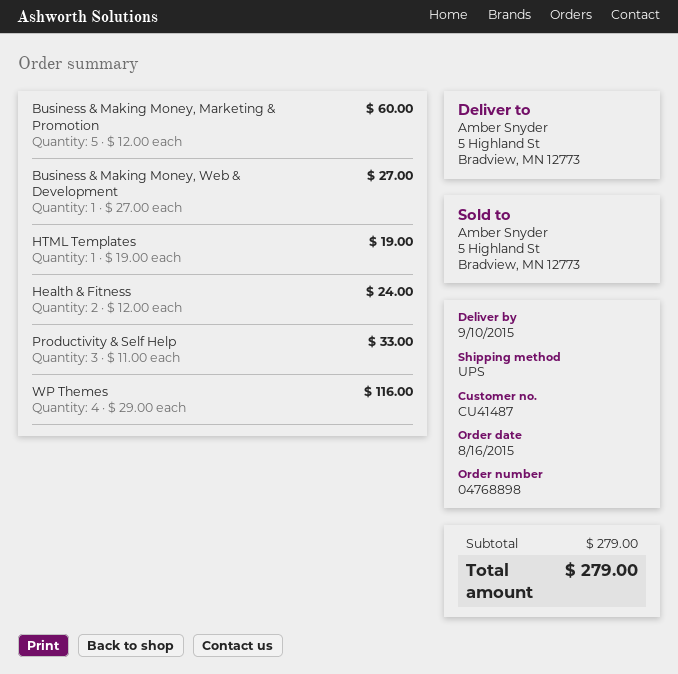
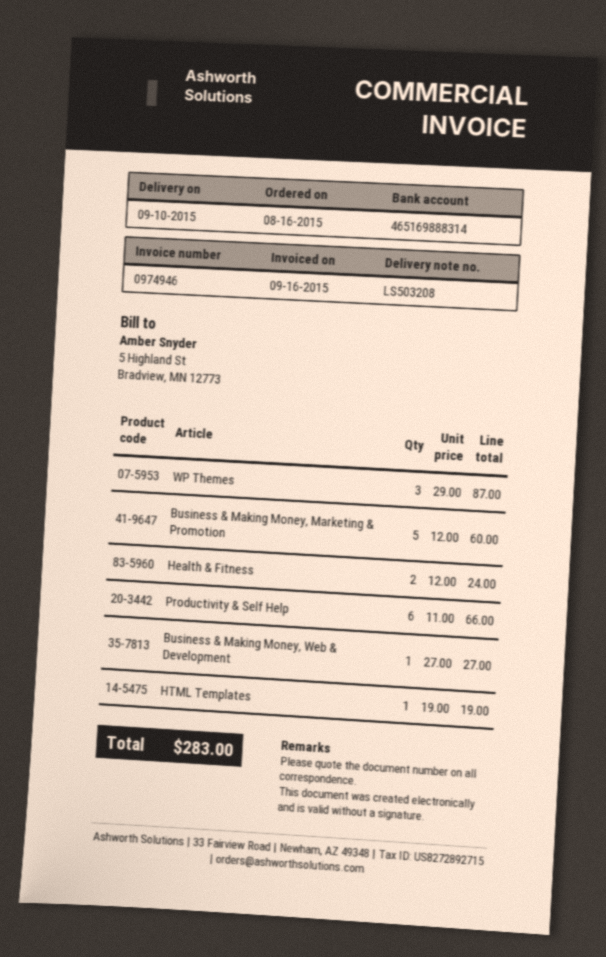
Productivity & Self Help: 3 x 11.00 = 33.00 -> 6 x 11.00 = 66.00
WP Themes: 4 x 29.00 = 116.00 -> 3 x 29.00 = 87.00
total: 279.00 -> 283.00

